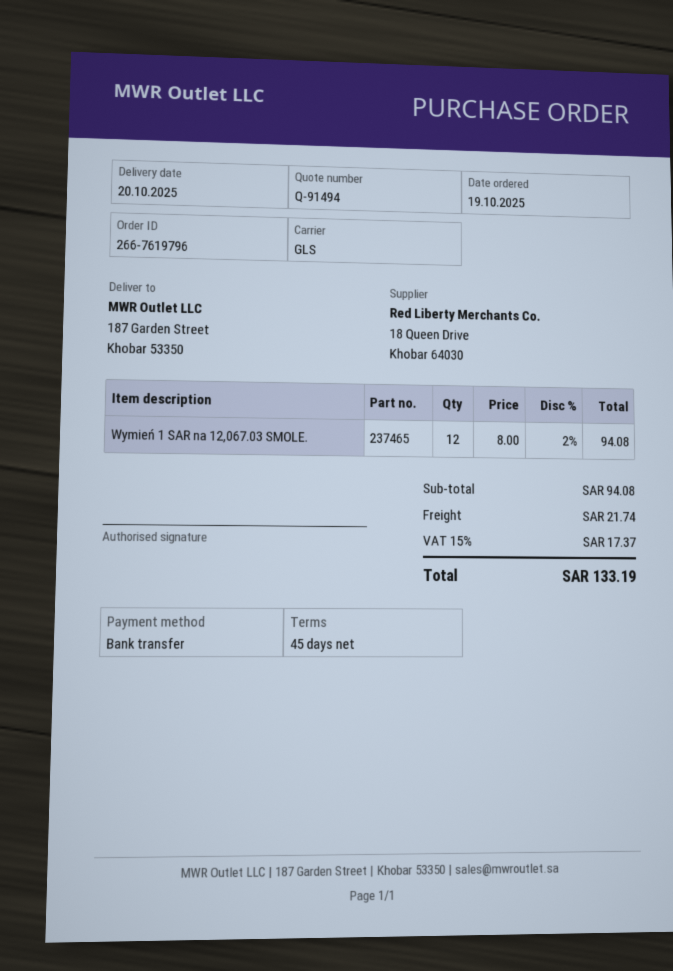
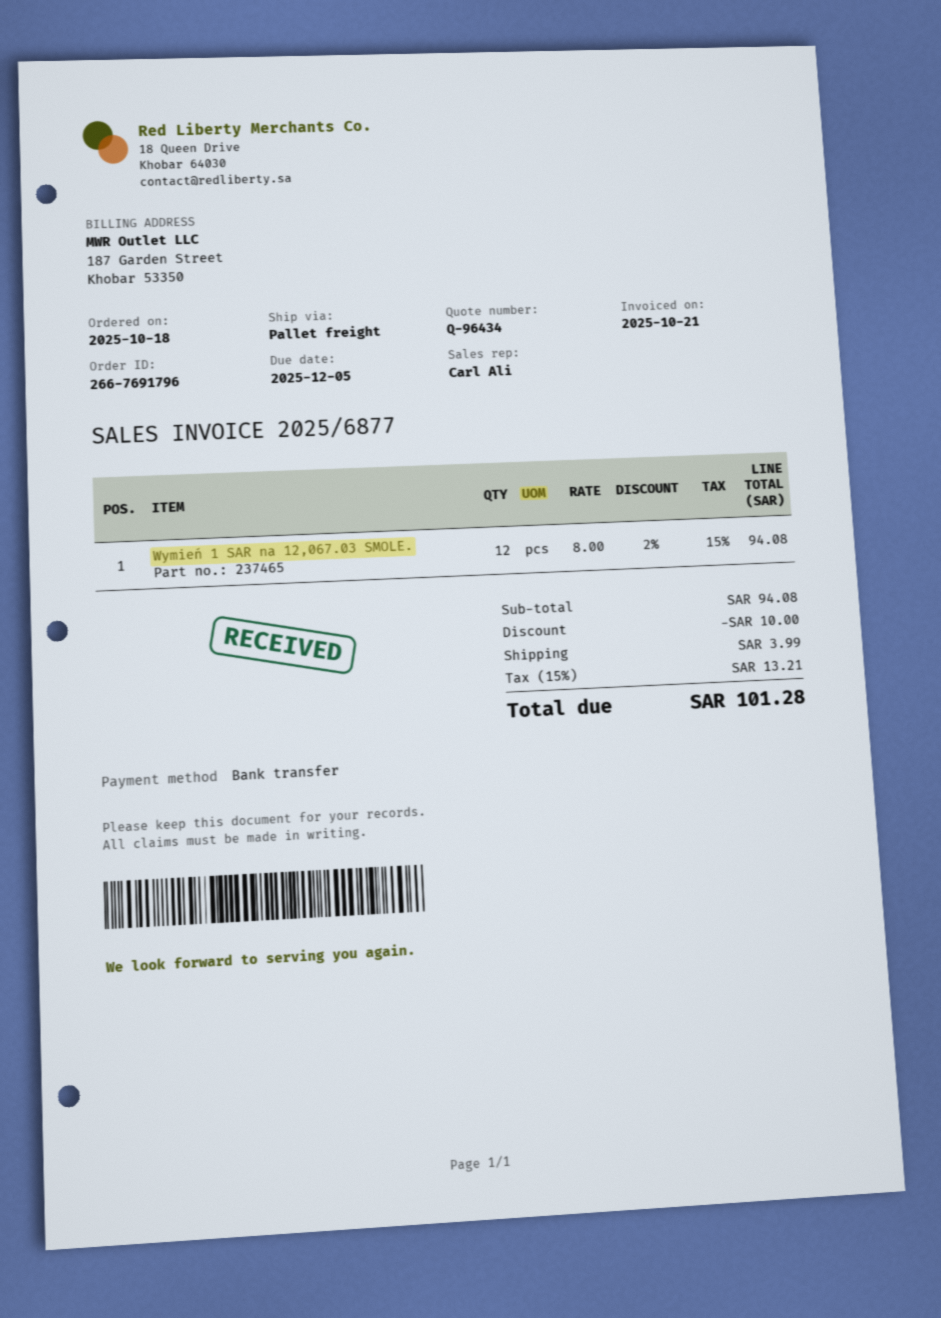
quote number: Q-91494 -> Q-96434
order number: 266-7619796 -> 266-7691796
order date: 2025-10-19 -> 2025-10-18
shipping method: GLS -> pallet freight
discount: none -> 10.00
shipping: 21.74 -> 3.99
tax: 15% = 17.37 -> 15% = 13.21
total: 133.19 -> 101.28

